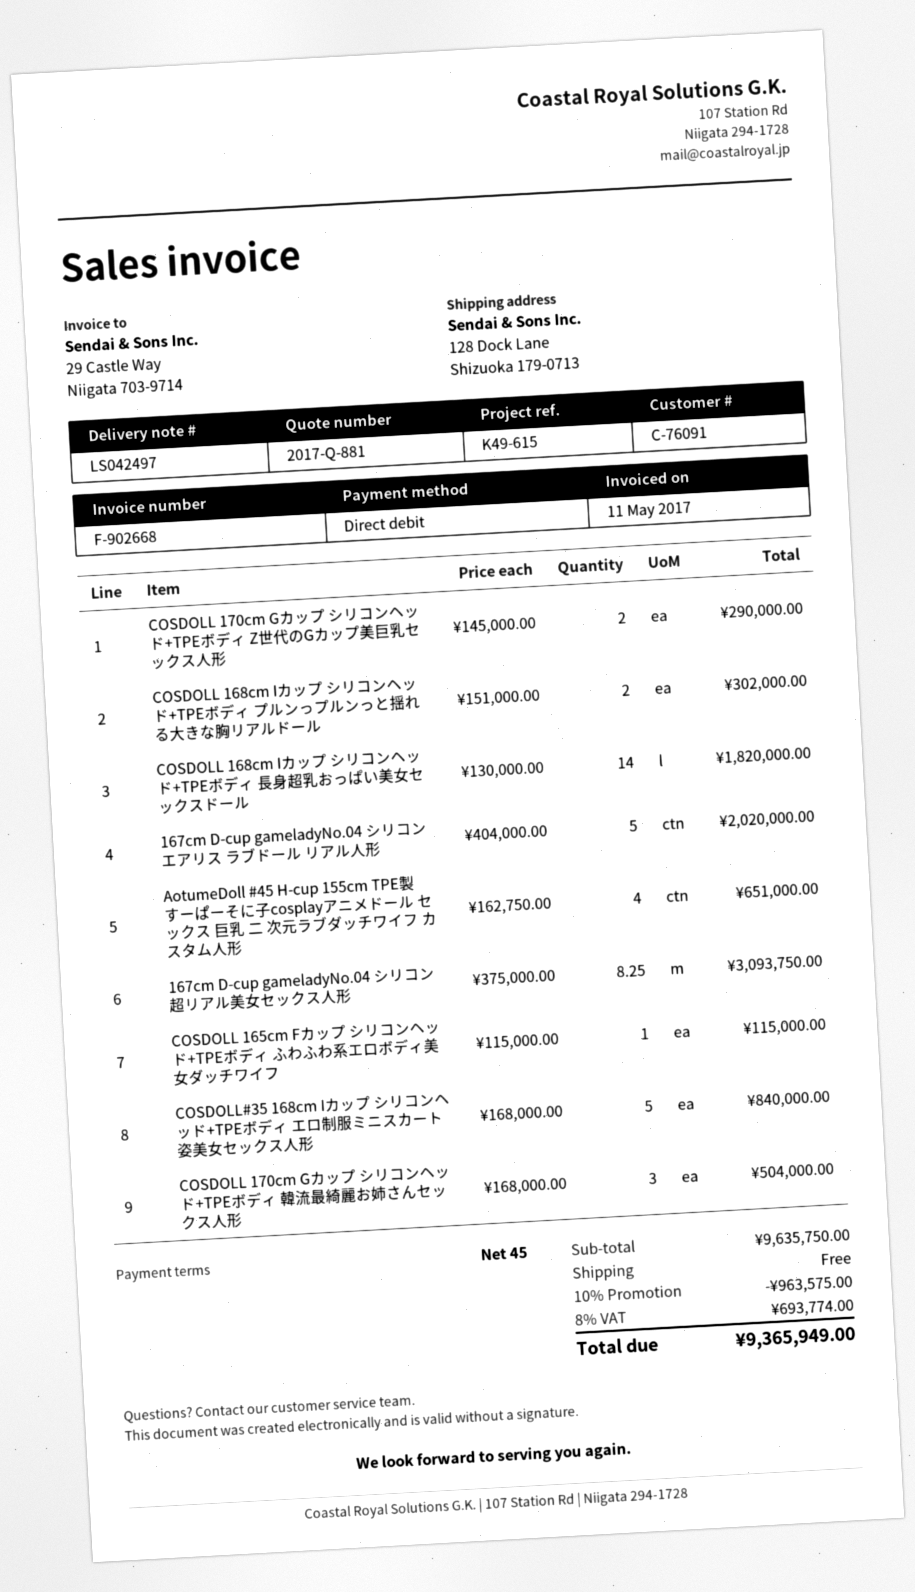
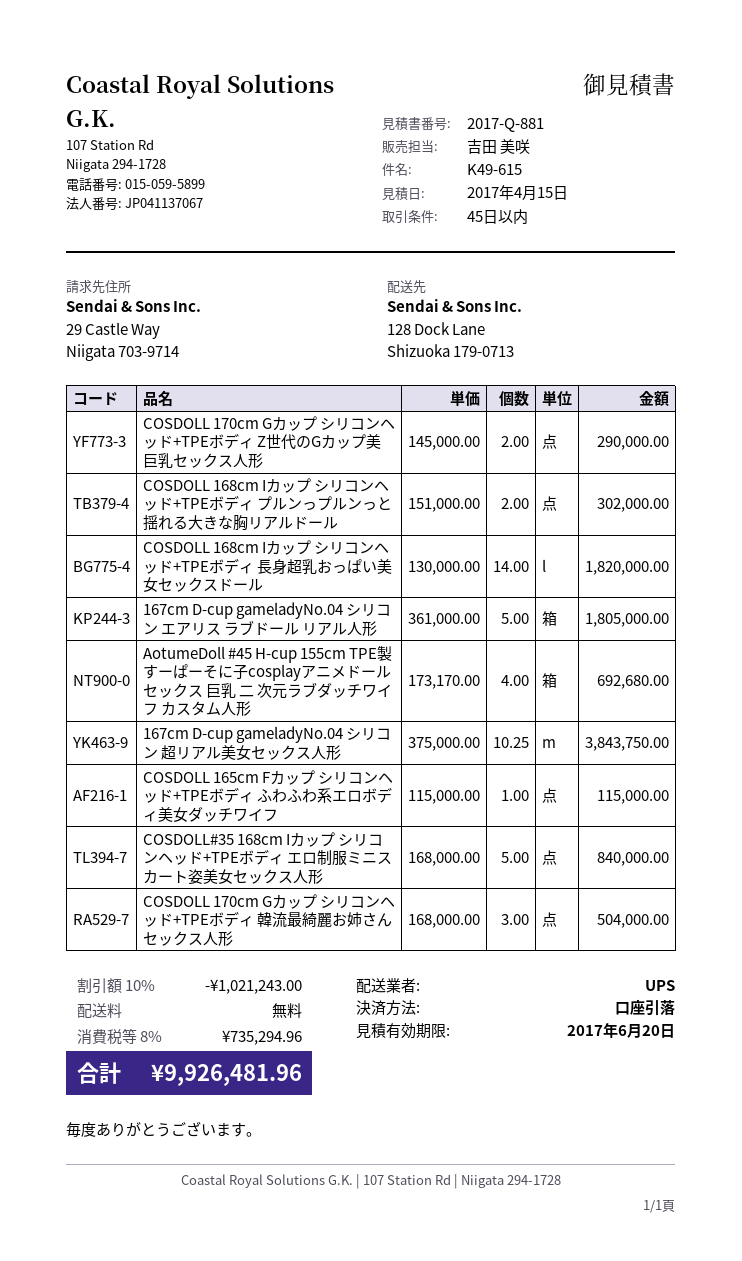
167cm D-cup gameladyNo.04 シリコン エアリス ラブドール リアル人形: 5 x 404000.00 = 2020000.00 -> 5 x 361000.00 = 1805000.00
AotumeDoll #45 H-cup 155cm TPE製 すーぱーそに子cosplayアニメドール セックス 巨乳 二 次元ラブダッチワイフ カスタム人形: 4 x 162750.00 = 651000.00 -> 4 x 173170.00 = 692680.00
167cm D-cup gameladyNo.04 シリコン 超リアル美女セックス人形: 8.25 x 375000.00 = 3093750.00 -> 10.25 x 375000.00 = 3843750.00
discount: 10% = 963575.00 -> 10% = 1021243.00
tax: 8% = 693774.00 -> 8% = 735294.96
total: 9365949.00 -> 9926481.96

